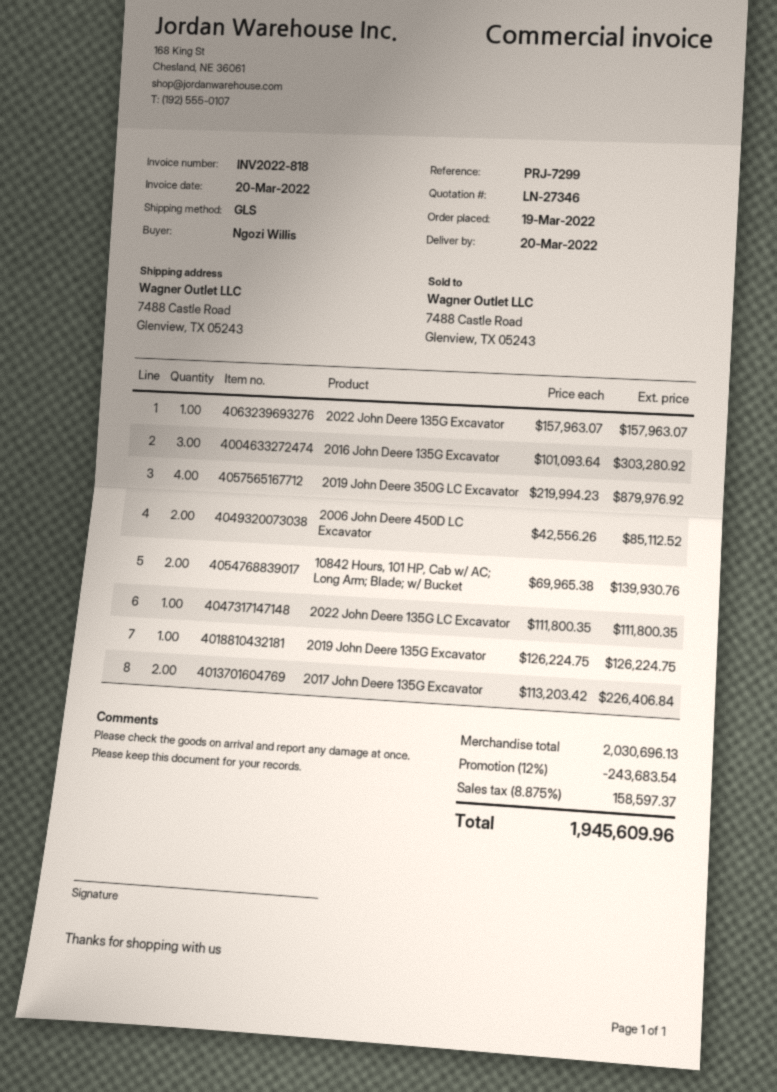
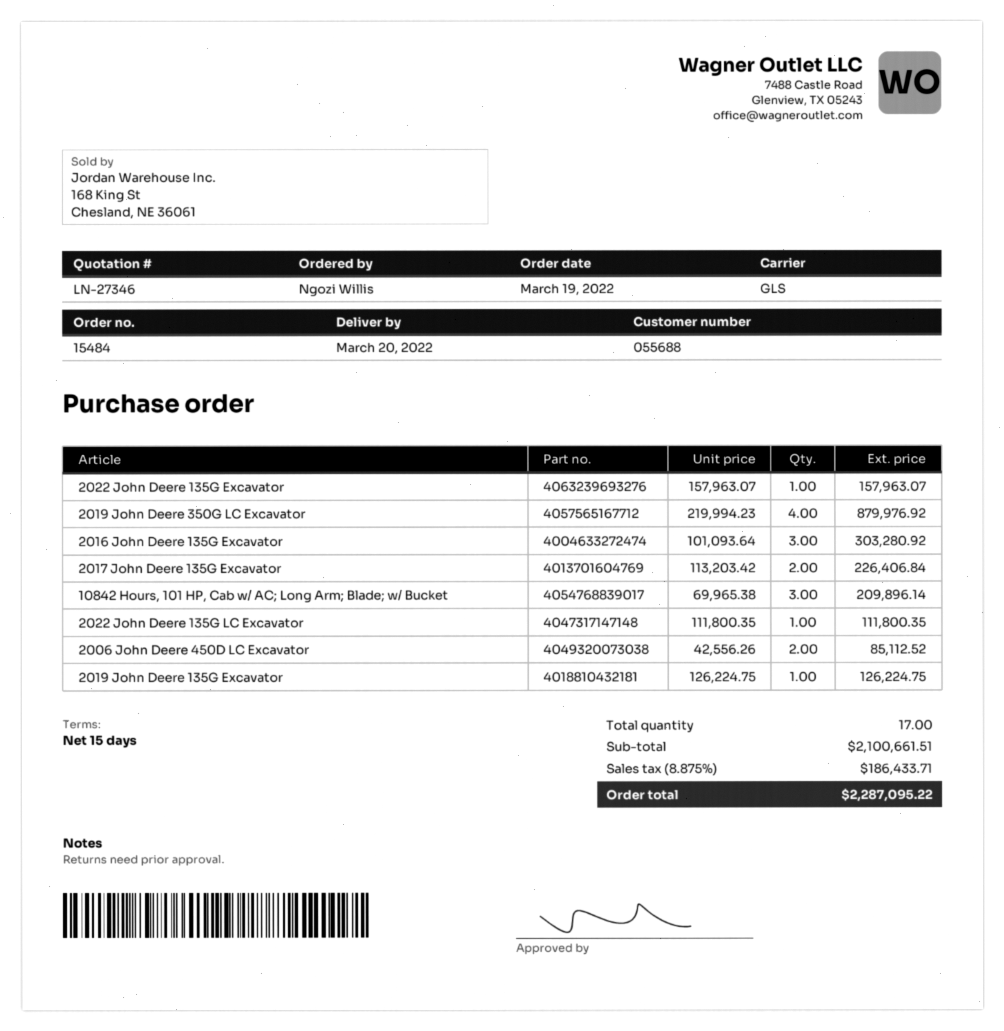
10842 Hours, 101 HP, Cab w/ AC; Long Arm; Blade; w/ Bucket: 2 x 69965.38 = 139930.76 -> 3 x 69965.38 = 209896.14
subtotal: 2030696.13 -> 2100661.51
discount: 12% = 243683.54 -> none
tax: 8.875% = 158597.37 -> 8.875% = 186433.71
total: 1945609.96 -> 2287095.22

